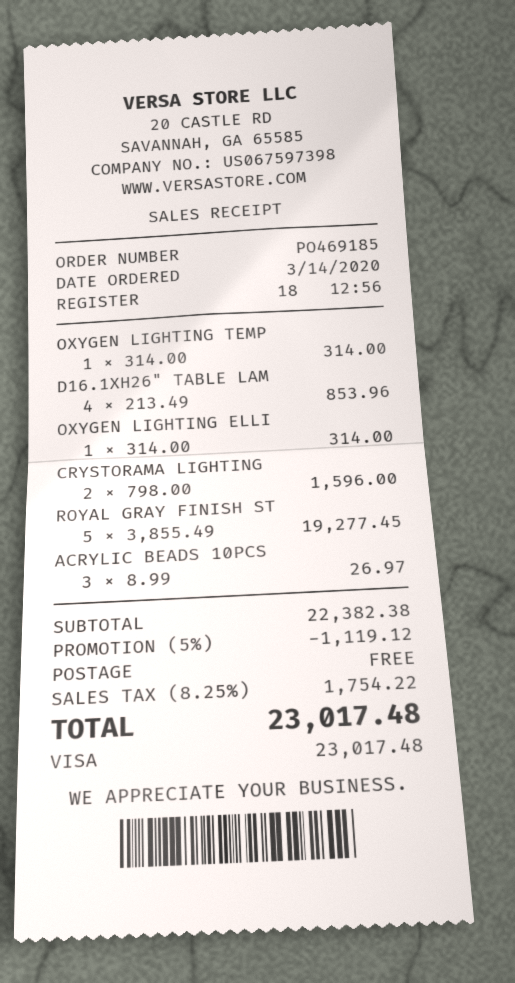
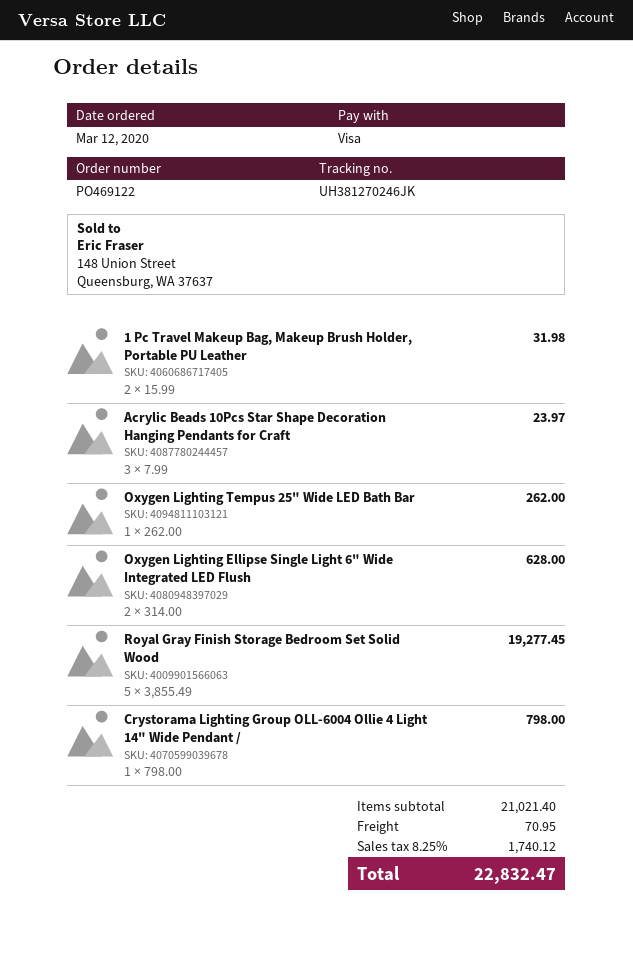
order number: PO469185 -> PO469122
order date: 2020-03-14 -> 2020-03-12
OXYGEN LIGHTING TEMP: 1 x 314.00 = 314.00 -> 1 x 262.00 = 262.00
D16.1XH26" TABLE LAM: 4 x 213.49 = 853.96 -> none
OXYGEN LIGHTING ELLI: 1 x 314.00 = 314.00 -> 2 x 314.00 = 628.00
CRYSTORAMA LIGHTING: 2 x 798.00 = 1596.00 -> 1 x 798.00 = 798.00
ACRYLIC BEADS 10PCS: 3 x 8.99 = 26.97 -> 3 x 7.99 = 23.97
1 Pc Travel Makeup Bag, Makeup Brush Holder, Portable PU Leather: none -> 2 x 15.99 = 31.98
subtotal: 22382.38 -> 21021.40
discount: 5% = 1119.12 -> none
shipping: 0.00 -> 70.95
tax: 8.25% = 1754.22 -> 8.25% = 1740.12
total: 23017.48 -> 22832.47

